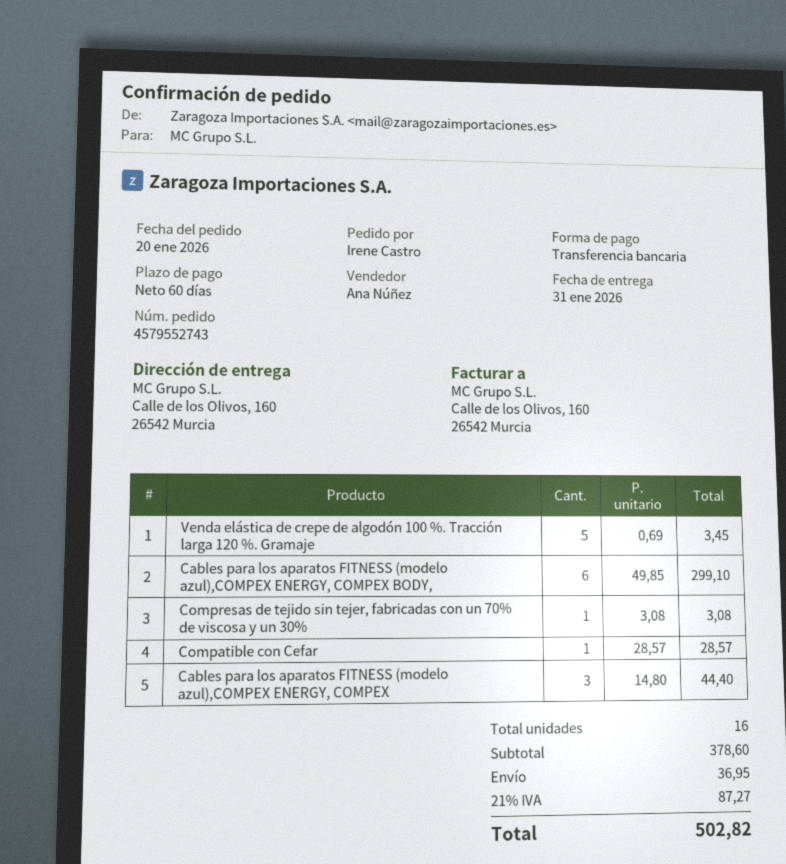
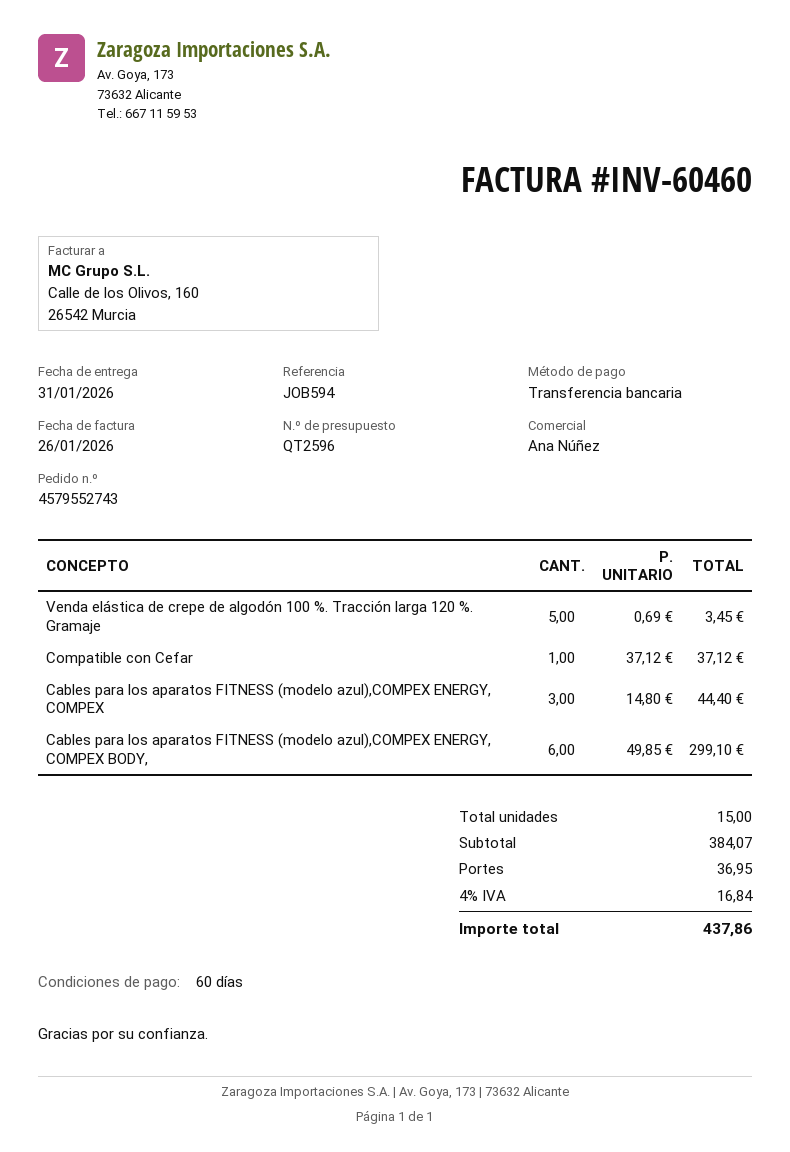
Compresas de tejido sin tejer, fabricadas con un 70% de viscosa y un 30%: 1 x 3.08 = 3.08 -> none
Compatible con Cefar: 1 x 28.57 = 28.57 -> 1 x 37.12 = 37.12
total quantity: 16 -> 15
subtotal: 378.60 -> 384.07
tax: 21% = 87.27 -> 4% = 16.84
total: 502.82 -> 437.86

